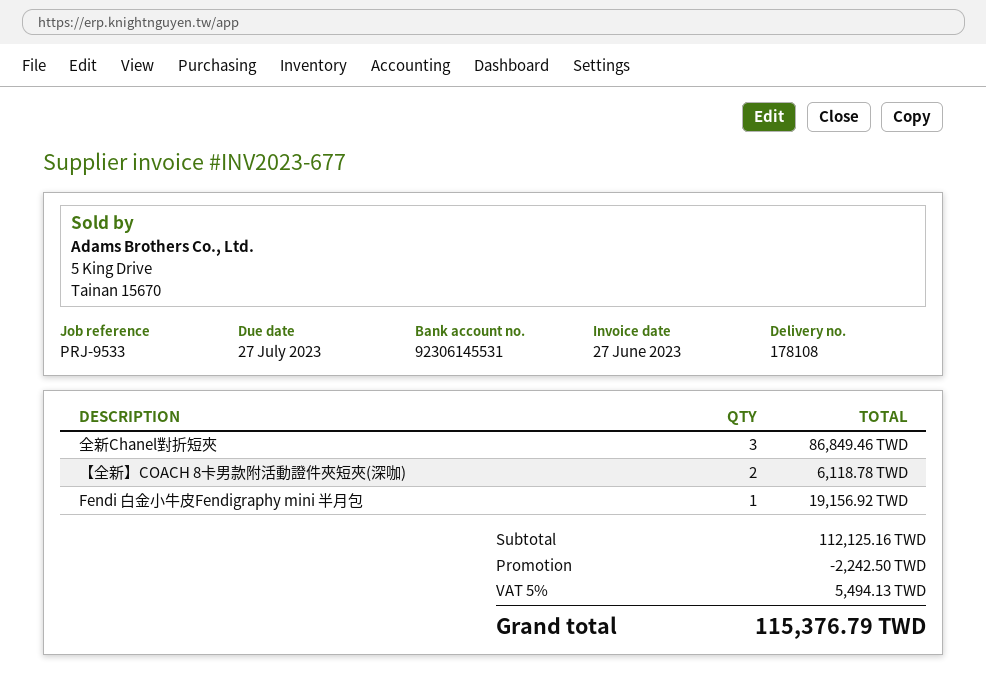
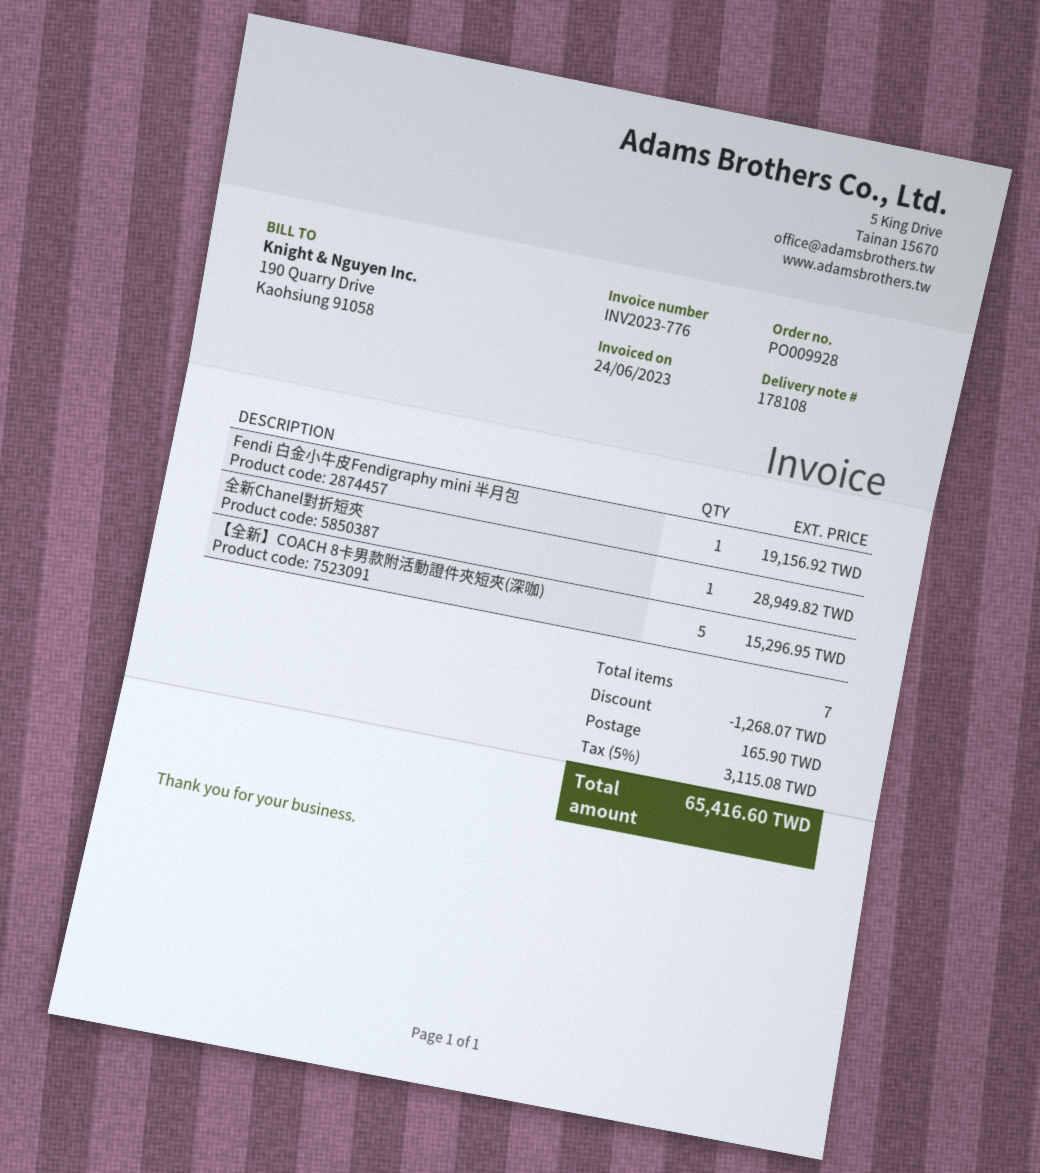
invoice number: INV2023-677 -> INV2023-776
invoice date: 2023-06-27 -> 2023-06-24
全新Chanel對折短夾: 3 for 86849.46 -> 1 for 28949.82
【全新】COACH 8卡男款附活動證件夾短夾(深咖): 2 for 6118.78 -> 5 for 15296.95
discount: 2242.50 -> 1268.07
shipping: none -> 165.90
tax: 5% = 5494.13 -> 5% = 3115.08
total: 115376.79 -> 65416.60

